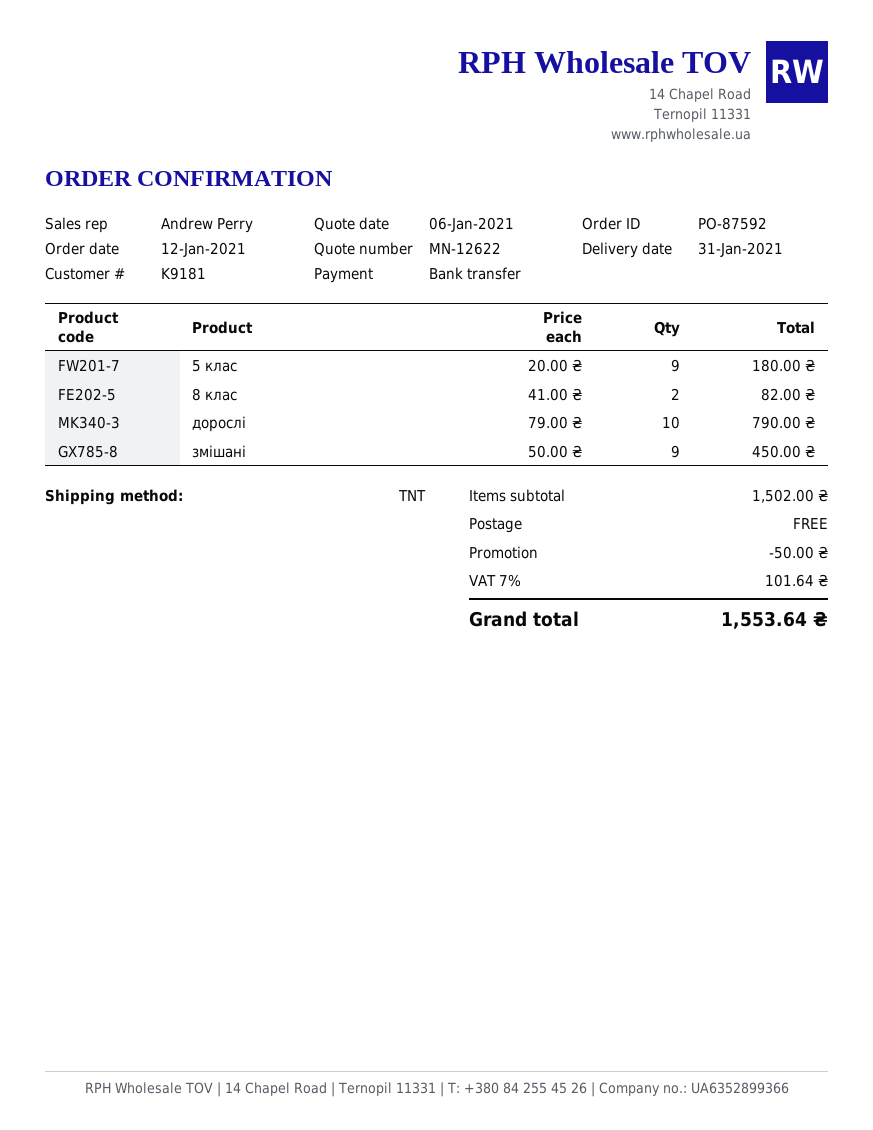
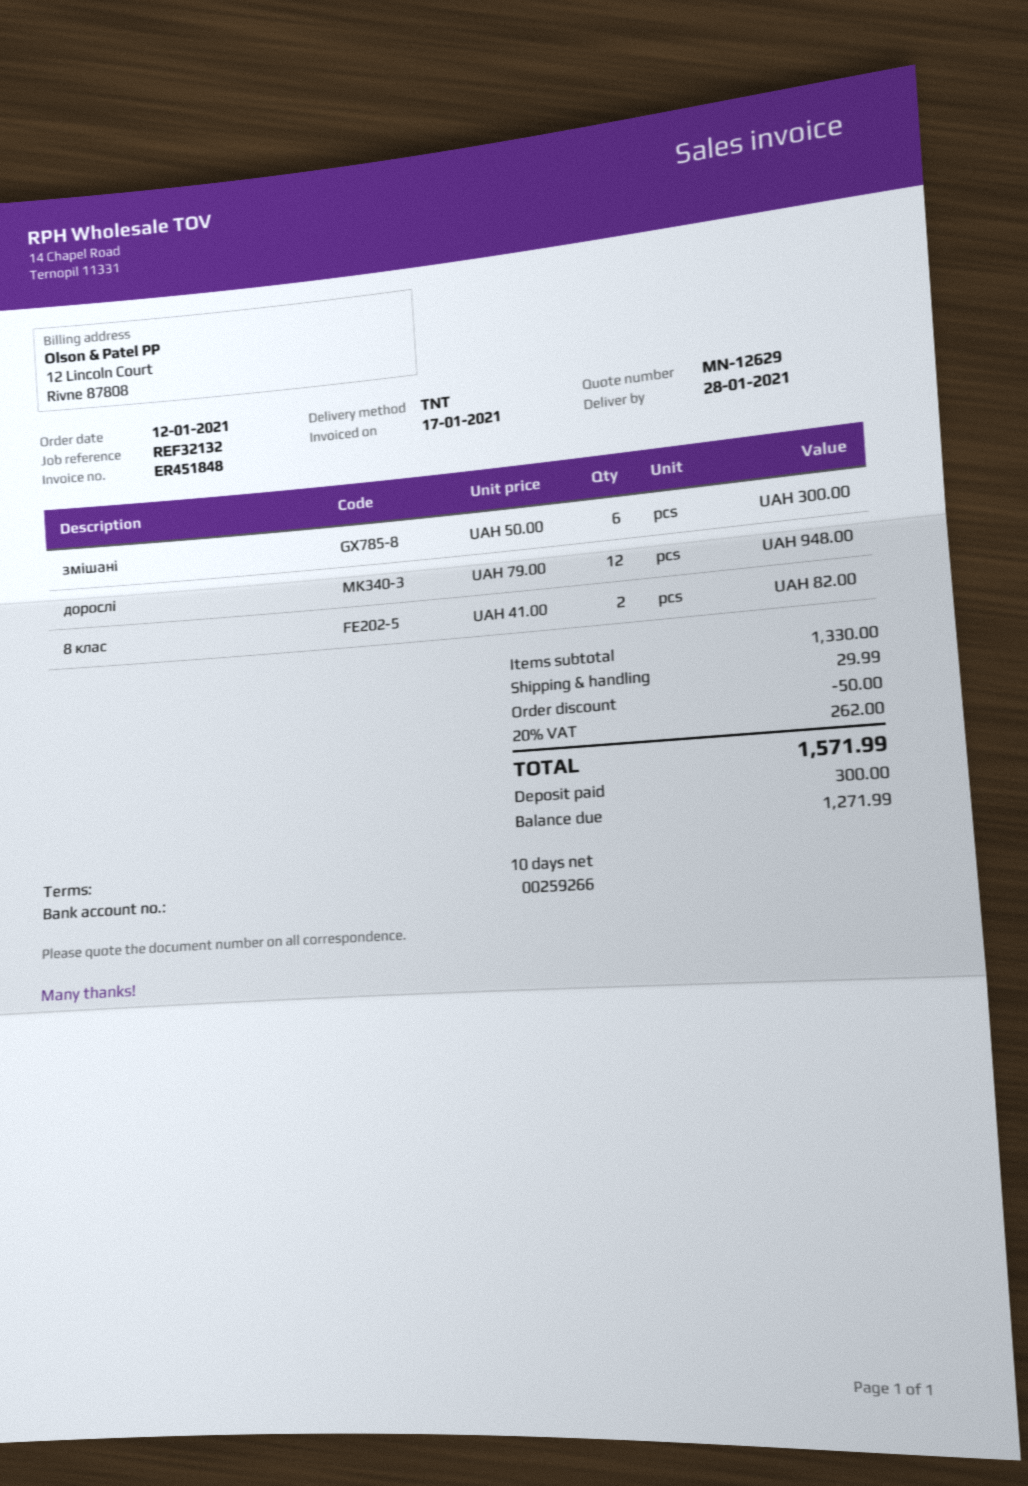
quote number: MN-12622 -> MN-12629
delivery date: 2021-01-31 -> 2021-01-28
5 клас: 9 x 20.00 = 180.00 -> none
дорослі: 10 x 79.00 = 790.00 -> 12 x 79.00 = 948.00
змішані: 9 x 50.00 = 450.00 -> 6 x 50.00 = 300.00
subtotal: 1502.00 -> 1330.00
shipping: 0.00 -> 29.99
tax: 7% = 101.64 -> 20% = 262.00
total: 1553.64 -> 1571.99

